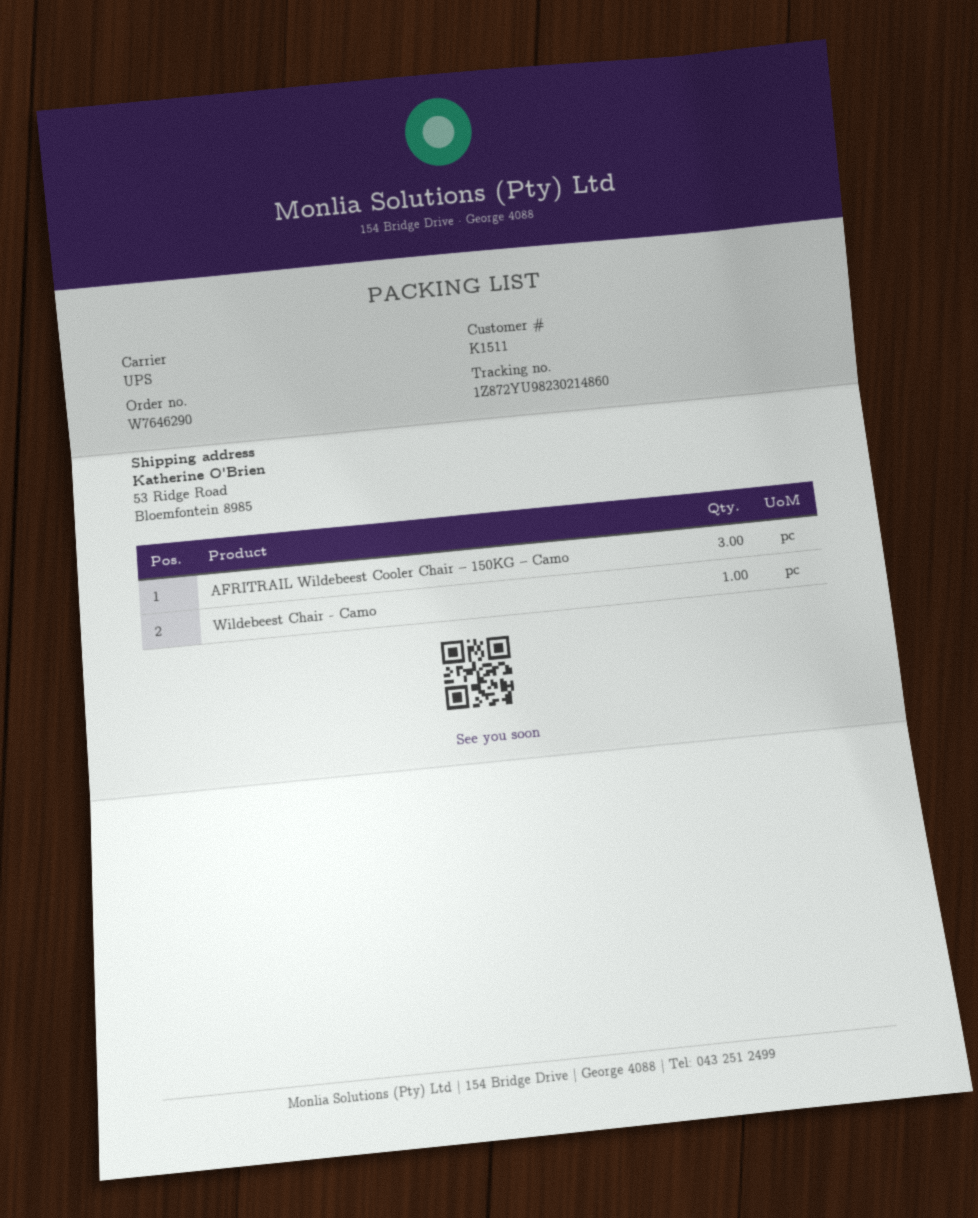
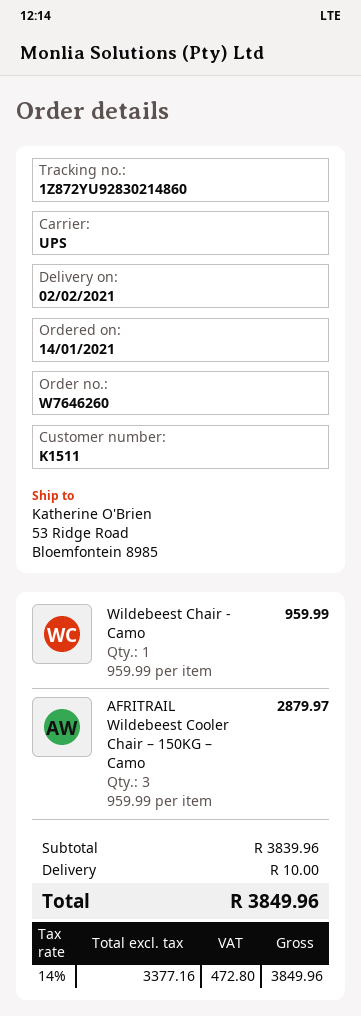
order number: W7646290 -> W7646260
tracking number: 1Z872YU98230214860 -> 1Z872YU92830214860

